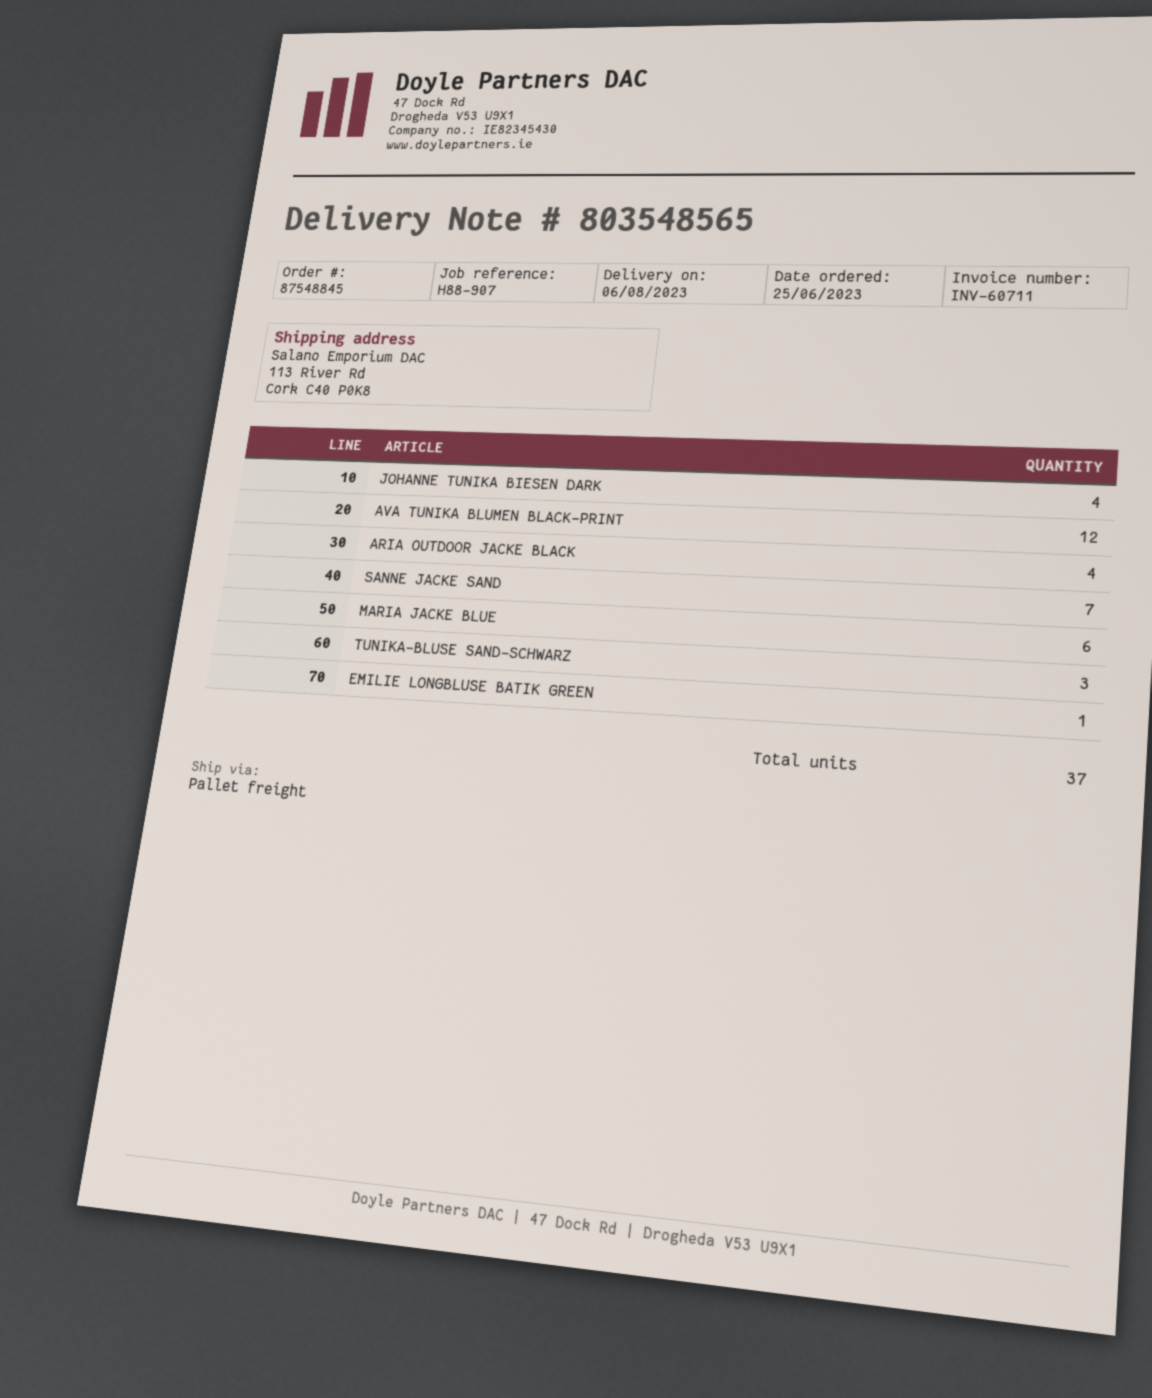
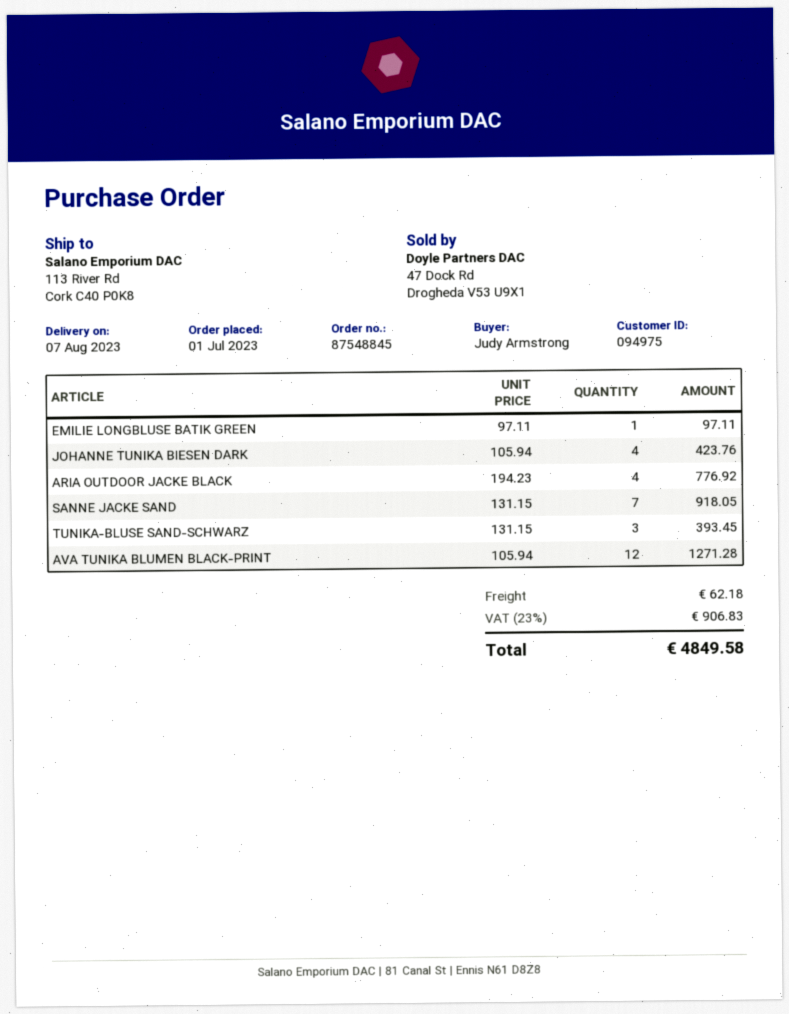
order date: 2023-06-25 -> 2023-07-01
delivery date: 2023-08-06 -> 2023-08-07
MARIA JACKE BLUE: 6 -> none

